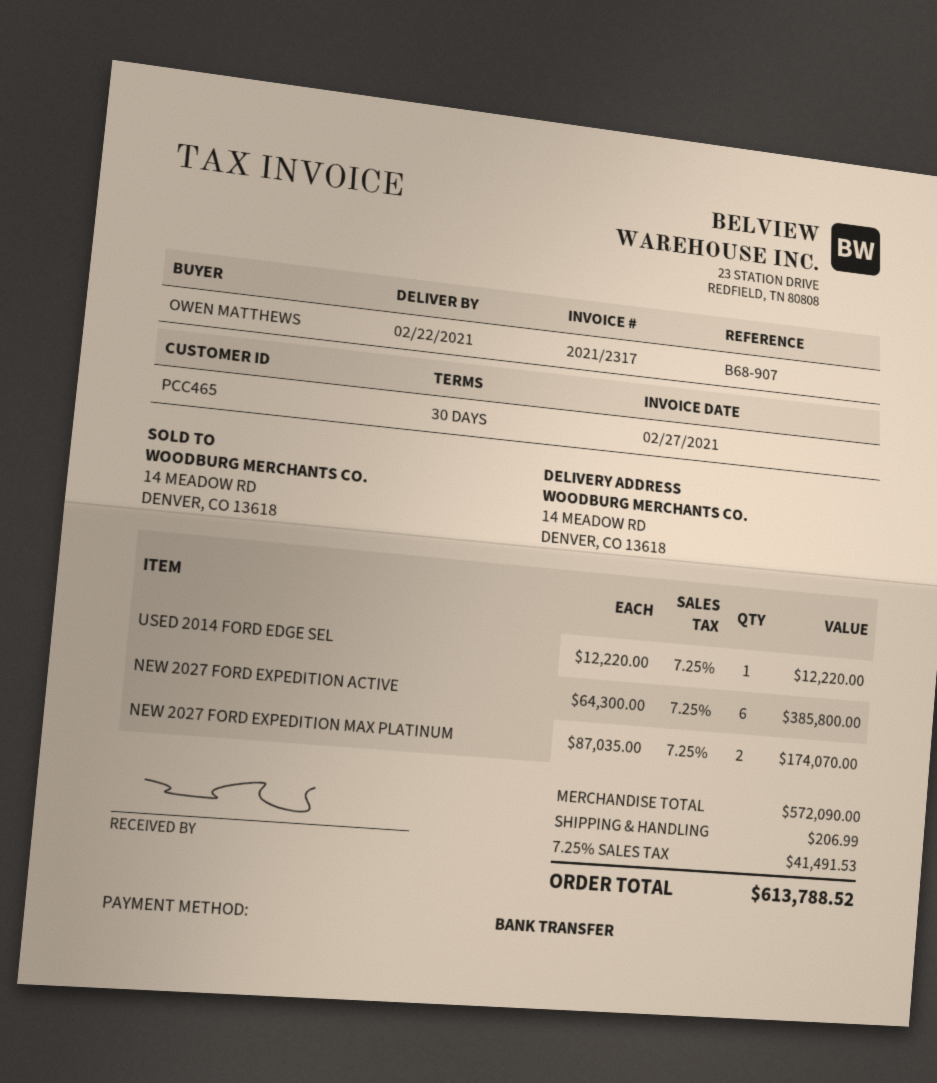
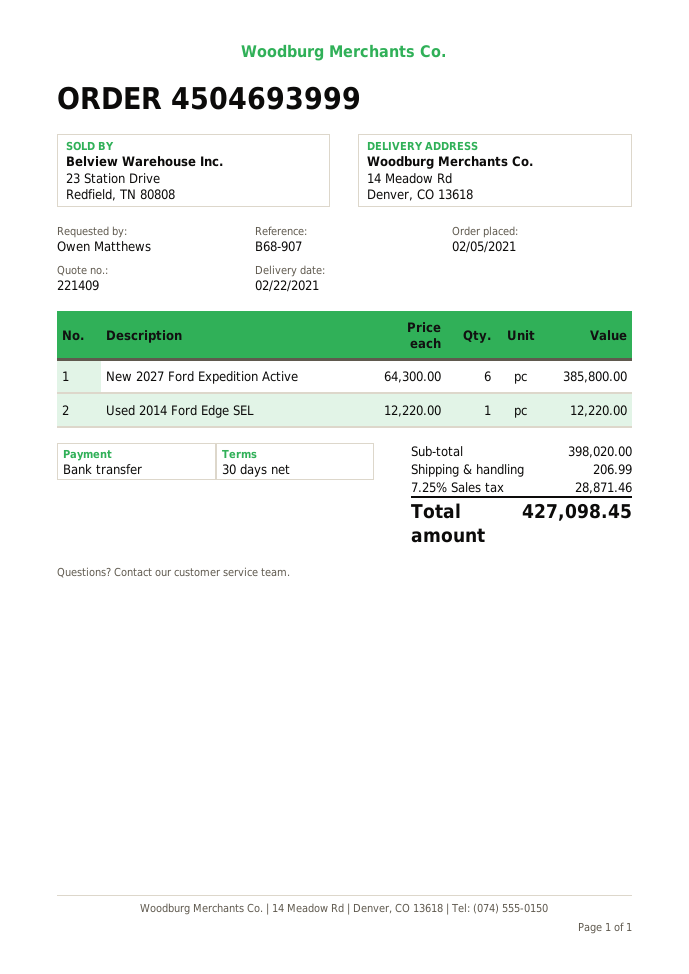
NEW 2027 FORD EXPEDITION MAX PLATINUM: 2 x 87035.00 = 174070.00 -> none
subtotal: 572090.00 -> 398020.00
tax: 7.25% = 41491.53 -> 7.25% = 28871.46
total: 613788.52 -> 427098.45

